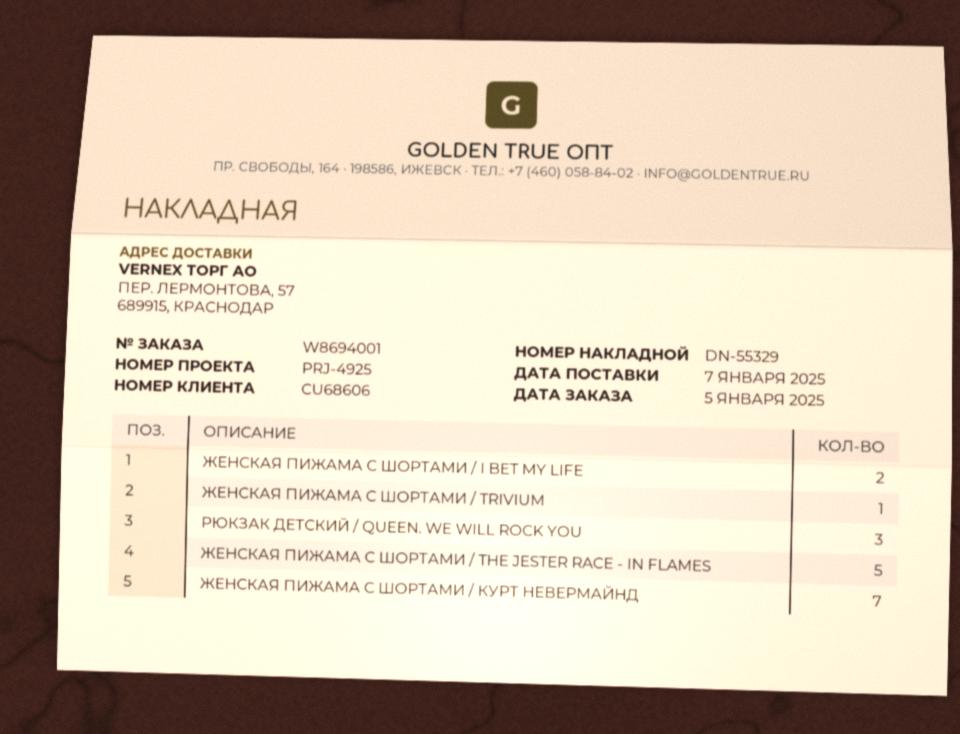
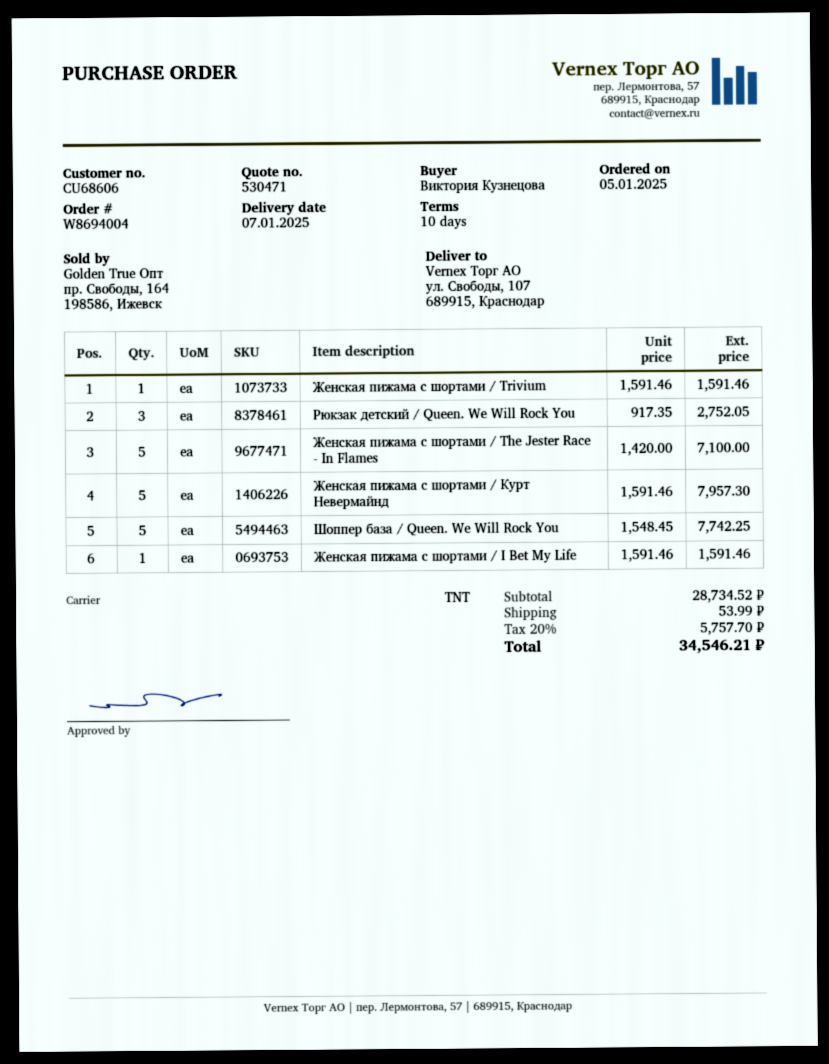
order number: W8694001 -> W8694004
ship to: ПЕР. ЛЕРМОНТОВА, 57, 689915, КРАСНОДАР -> ул. Свободы, 107, 689915, Краснодар
ЖЕНСКАЯ ПИЖАМА С ШОРТАМИ / I BET MY LIFE: 2 -> 1
ЖЕНСКАЯ ПИЖАМА С ШОРТАМИ / КУРТ НЕВЕРМАЙНД: 7 -> 5
Шоппер база / Queen. We Will Rock You: none -> 5

